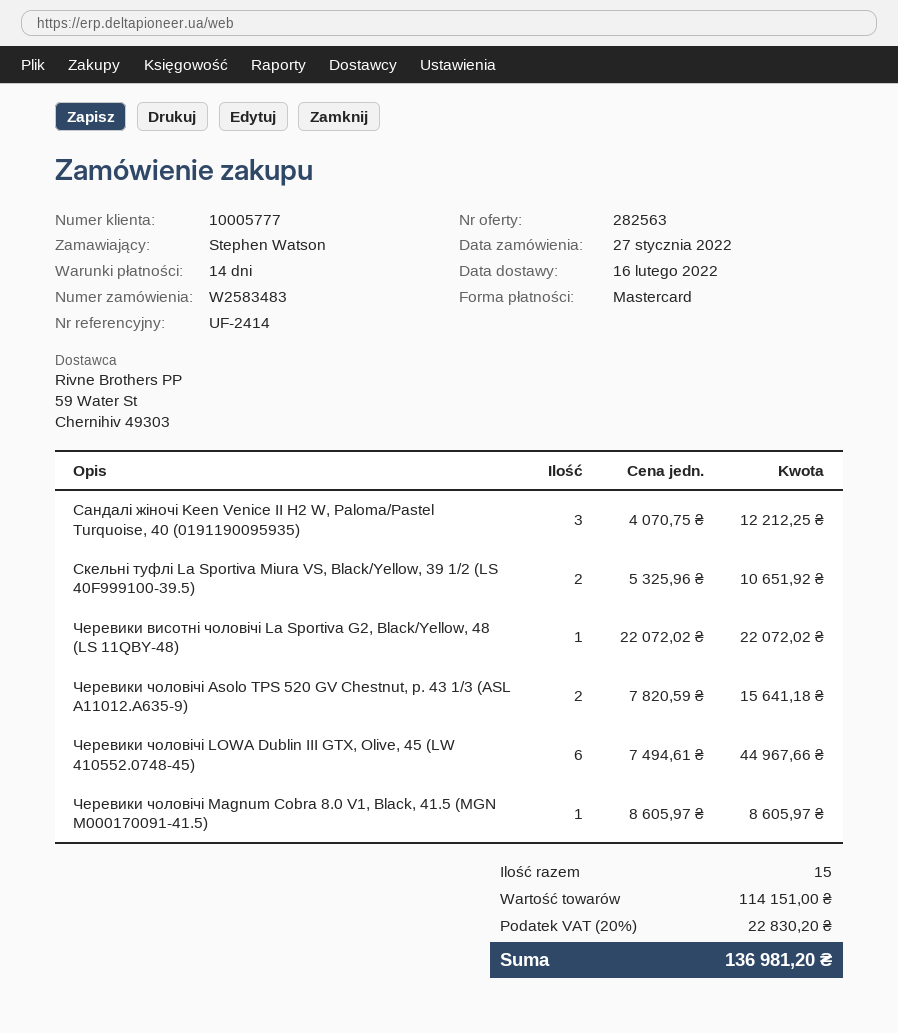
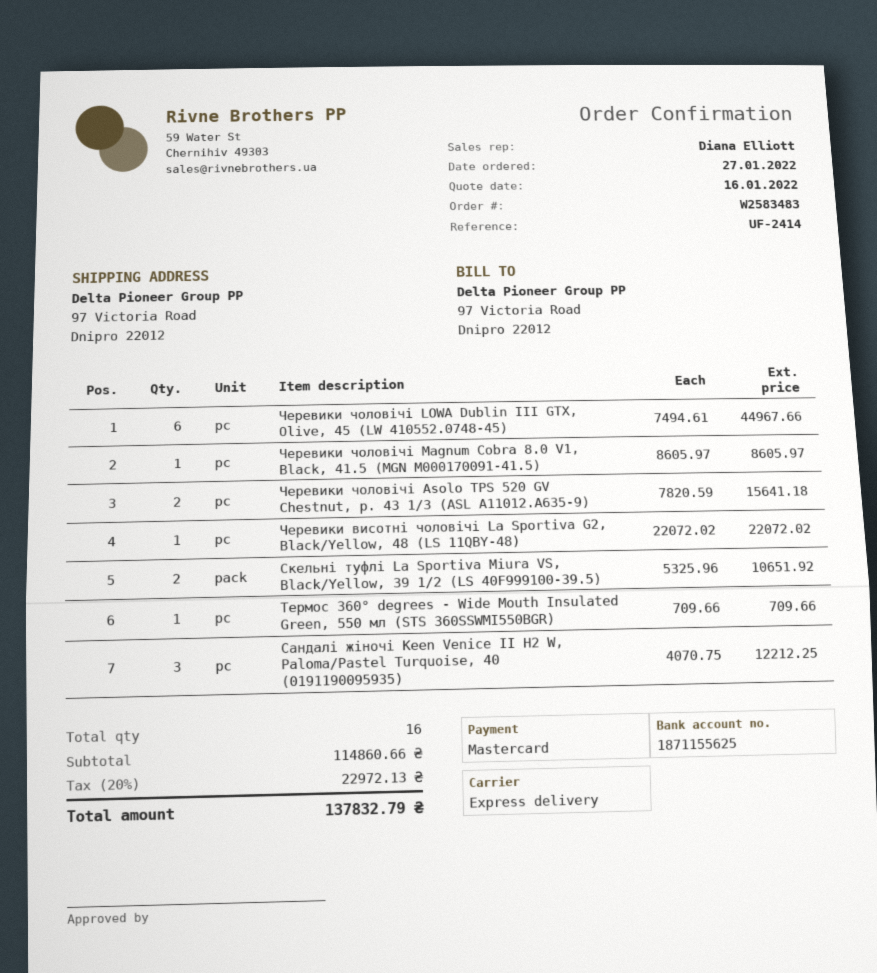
Термос 360° degrees - Wide Mouth Insulated Green, 550 мл (STS 360SSWMI550BGR): none -> 1 x 709.66 = 709.66
total quantity: 15 -> 16
subtotal: 114151.00 -> 114860.66
tax: 20% = 22830.20 -> 20% = 22972.13
total: 136981.20 -> 137832.79

